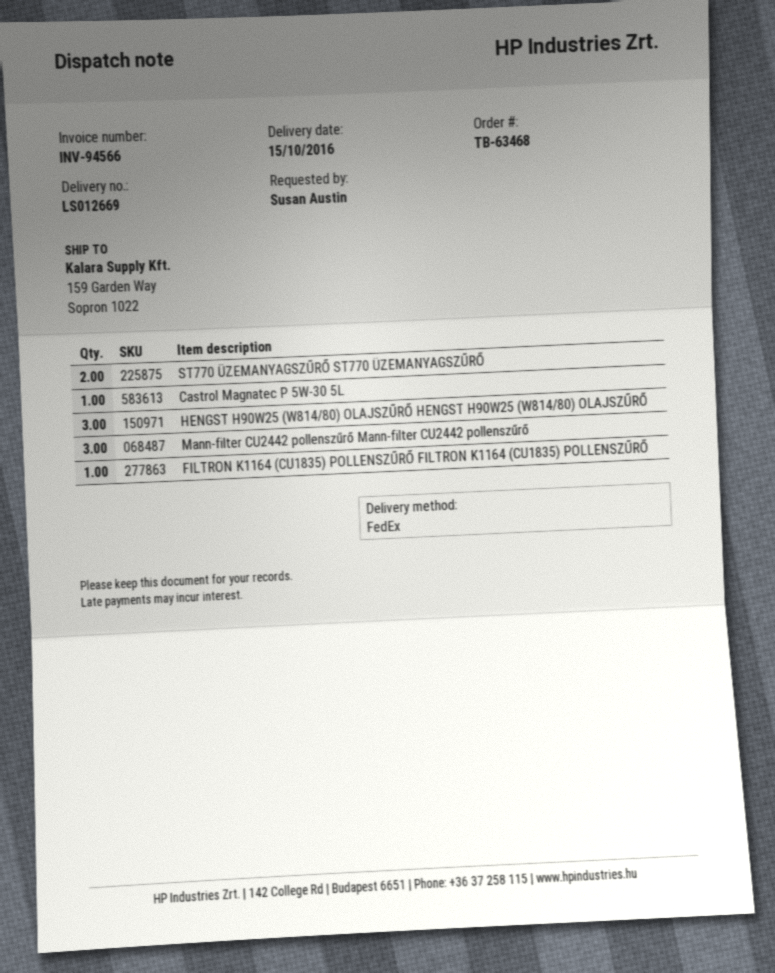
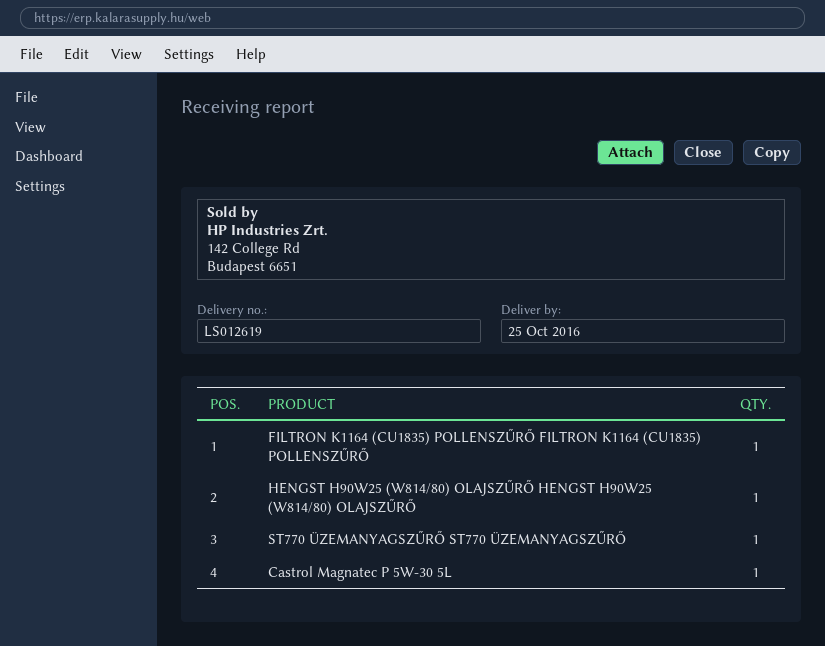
delivery note number: LS012669 -> LS012619
delivery date: 2016-10-15 -> 2016-10-25
ST770 ÜZEMANYAGSZŰRŐ ST770 ÜZEMANYAGSZŰRŐ: 2 -> 1
HENGST H90W25 (W814/80) OLAJSZŰRŐ HENGST H90W25 (W814/80) OLAJSZŰRŐ: 3 -> 1
Mann-filter CU2442 pollenszűrő Mann-filter CU2442 pollenszűrő: 3 -> none

